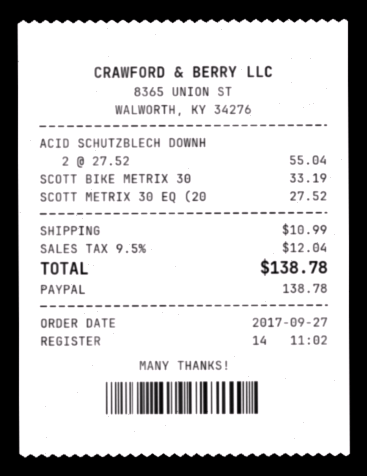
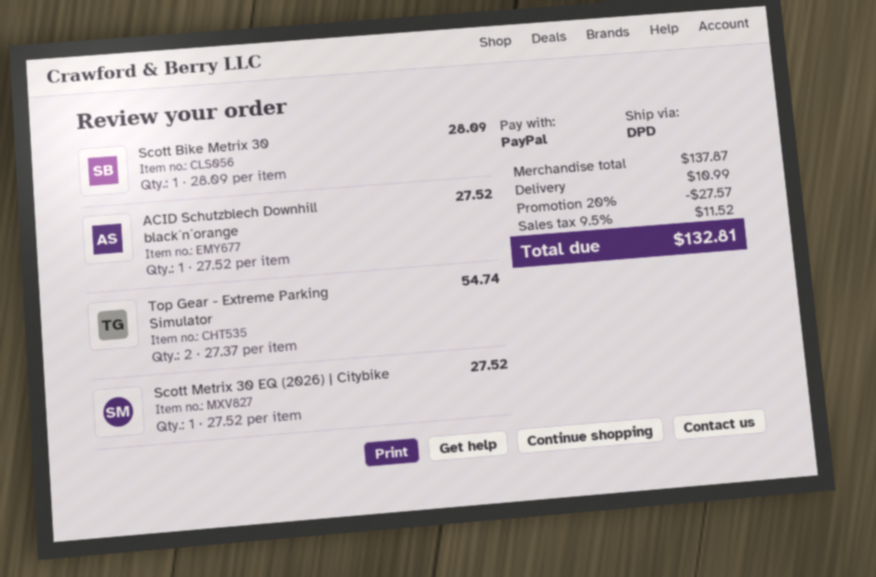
ACID SCHUTZBLECH DOWNH: 2 x 27.52 = 55.04 -> 1 x 27.52 = 27.52
SCOTT BIKE METRIX 30: 1 x 33.19 = 33.19 -> 1 x 28.09 = 28.09
Top Gear - Extreme Parking Simulator: none -> 2 x 27.37 = 54.74
discount: none -> 20% = 27.57
tax: 9.5% = 12.04 -> 9.5% = 11.52
total: 138.78 -> 132.81

